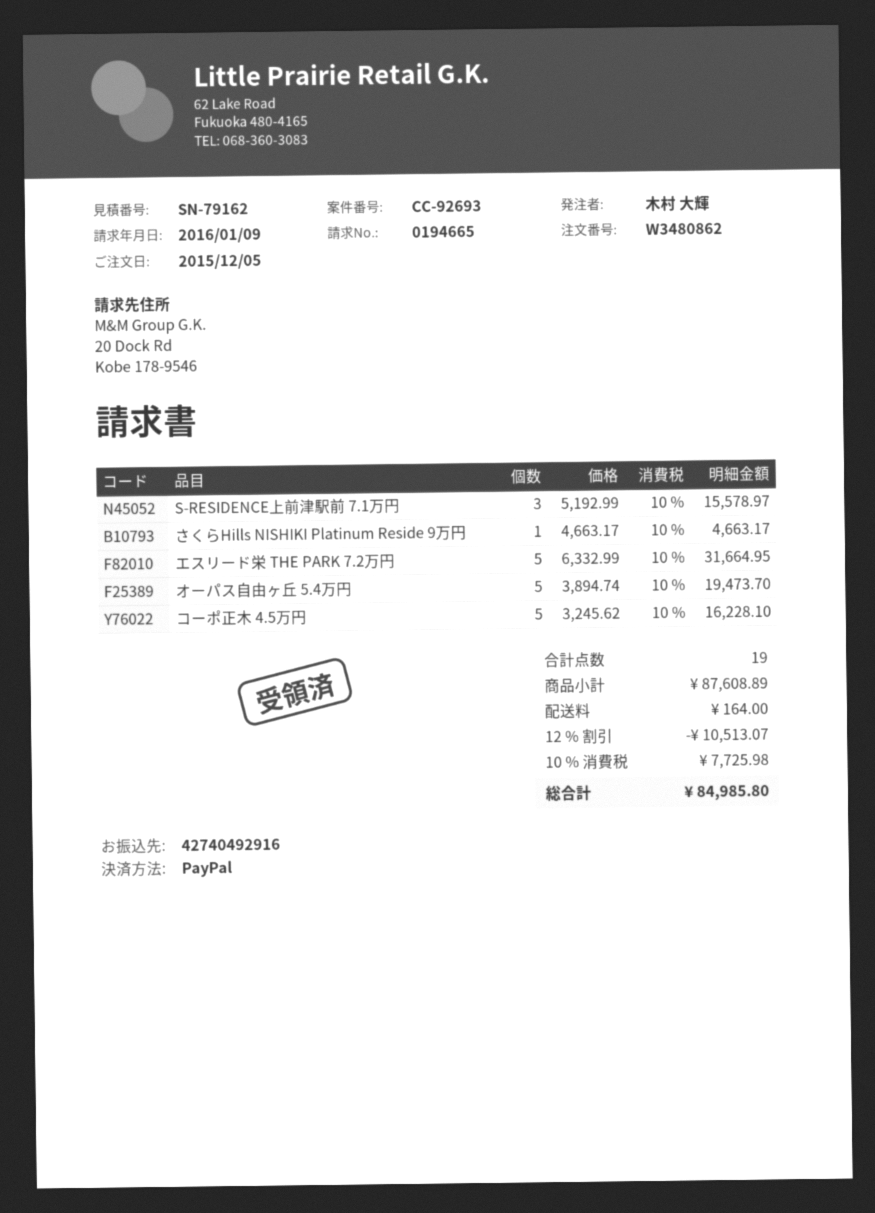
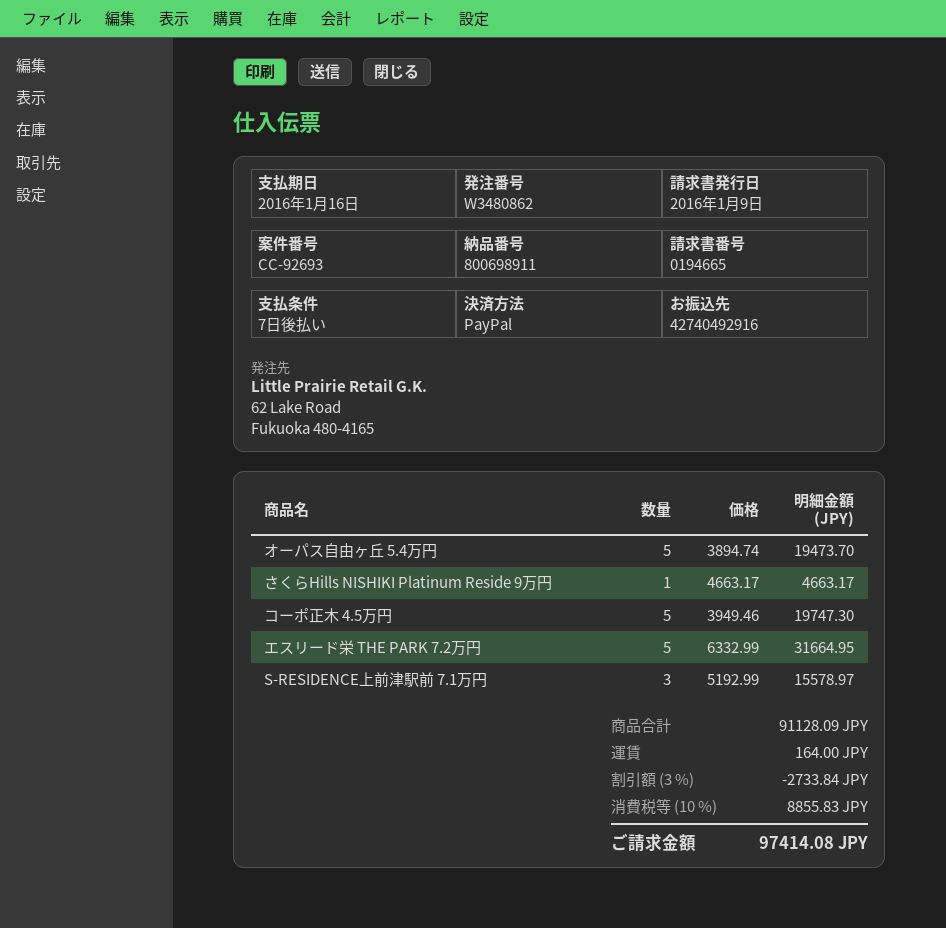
コーポ正木 4.5万円: 5 x 3245.62 = 16228.10 -> 5 x 3949.46 = 19747.30
subtotal: 87608.89 -> 91128.09
discount: 12% = 10513.07 -> 3% = 2733.84
tax: 10% = 7725.98 -> 10% = 8855.83
total: 84985.80 -> 97414.08

